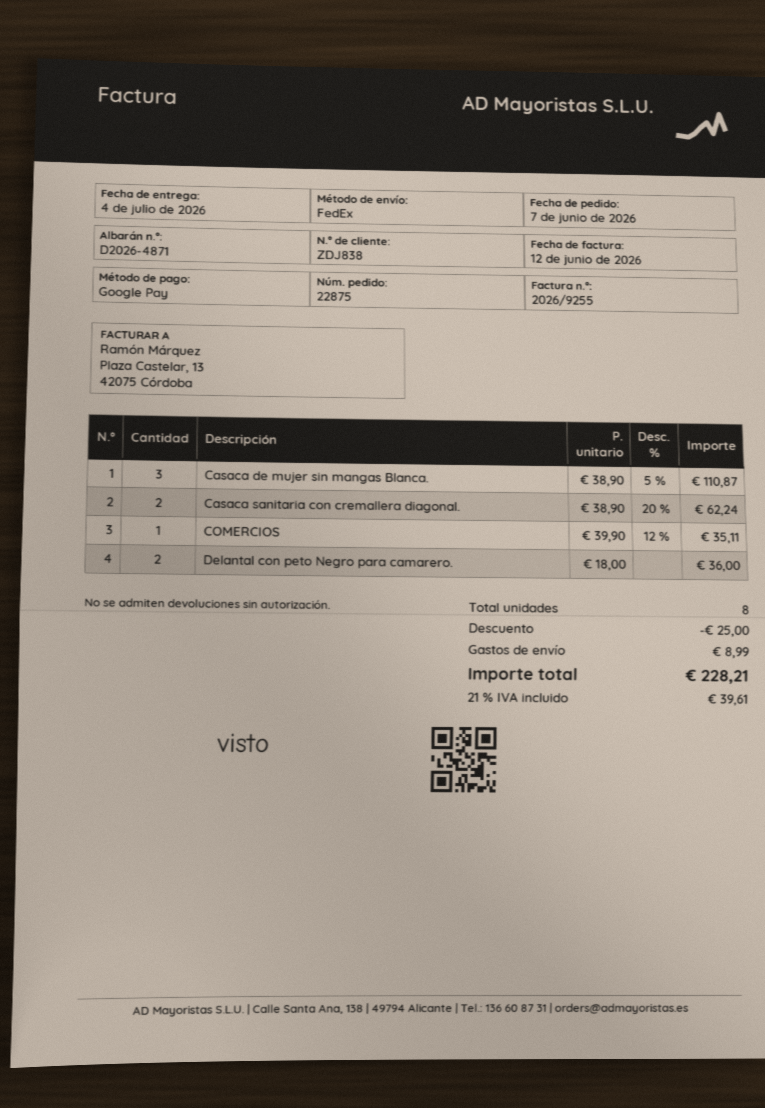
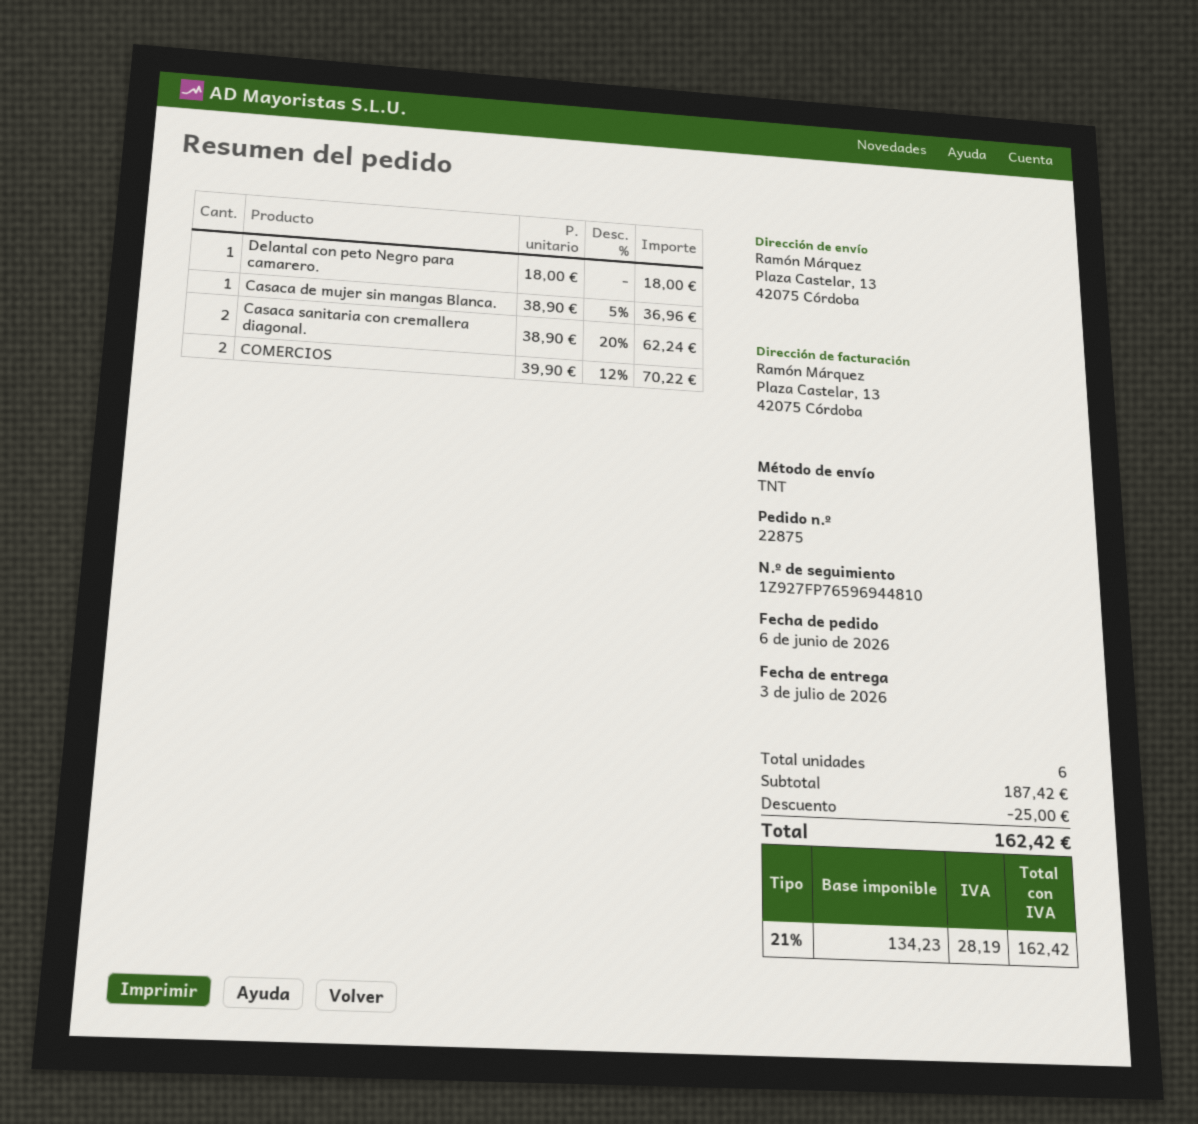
order date: 2026-06-07 -> 2026-06-06
delivery date: 2026-07-04 -> 2026-07-03
shipping method: FedEx -> TNT
Casaca de mujer sin mangas Blanca.: 3 x 38.90 - 5% = 110.87 -> 1 x 38.90 - 5% = 36.96
COMERCIOS: 1 x 39.90 - 12% = 35.11 -> 2 x 39.90 - 12% = 70.22
Delantal con peto Negro para camarero.: 2 x 18.00 = 36.00 -> 1 x 18.00 = 18.00
total quantity: 8 -> 6
shipping: 8.99 -> none
tax: 21% = 39.61 -> 21% = 28.19
total: 228.21 -> 162.42

